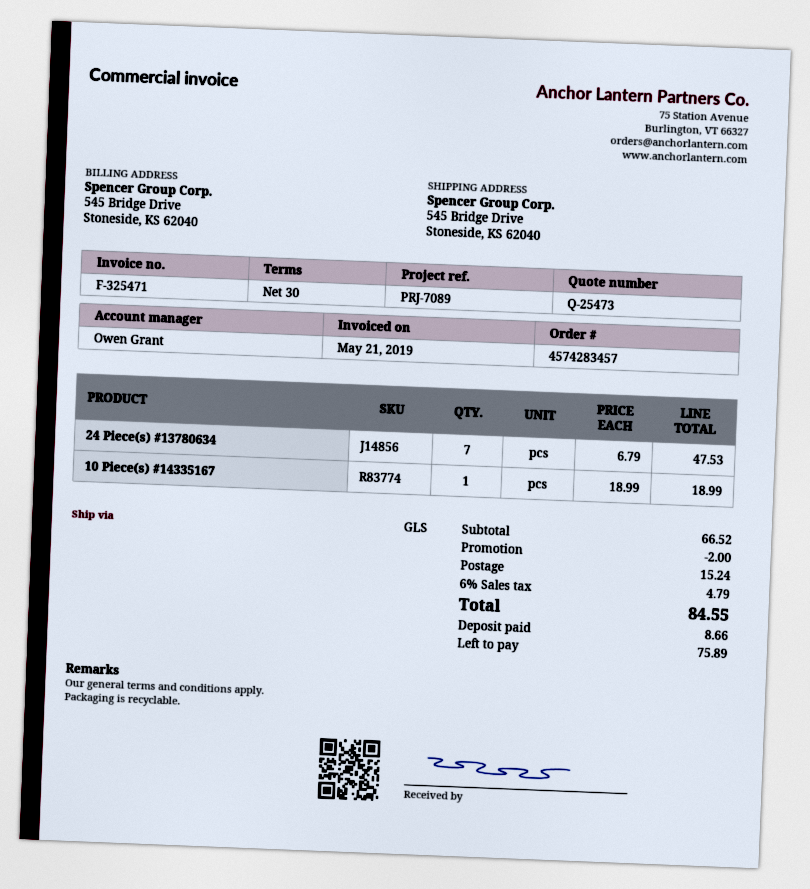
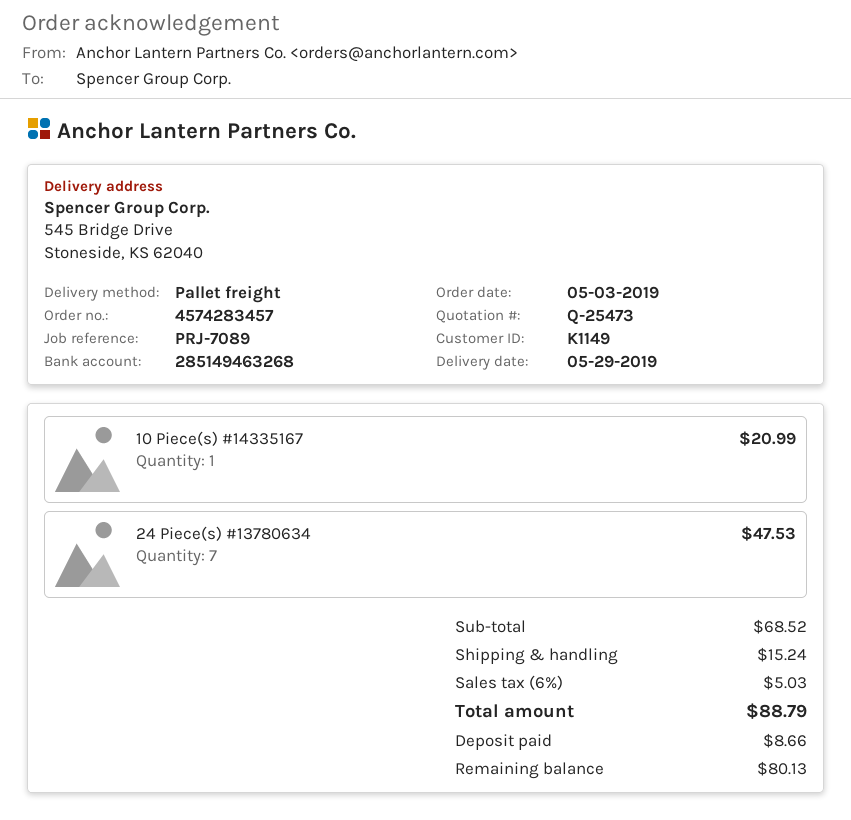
shipping method: GLS -> pallet freight
10 Piece(s) #14335167: 1 for 18.99 -> 1 for 20.99
subtotal: 66.52 -> 68.52
discount: 2.00 -> none
tax: 6% = 4.79 -> 6% = 5.03
total: 84.55 -> 88.79
balance: 75.89 -> 80.13

